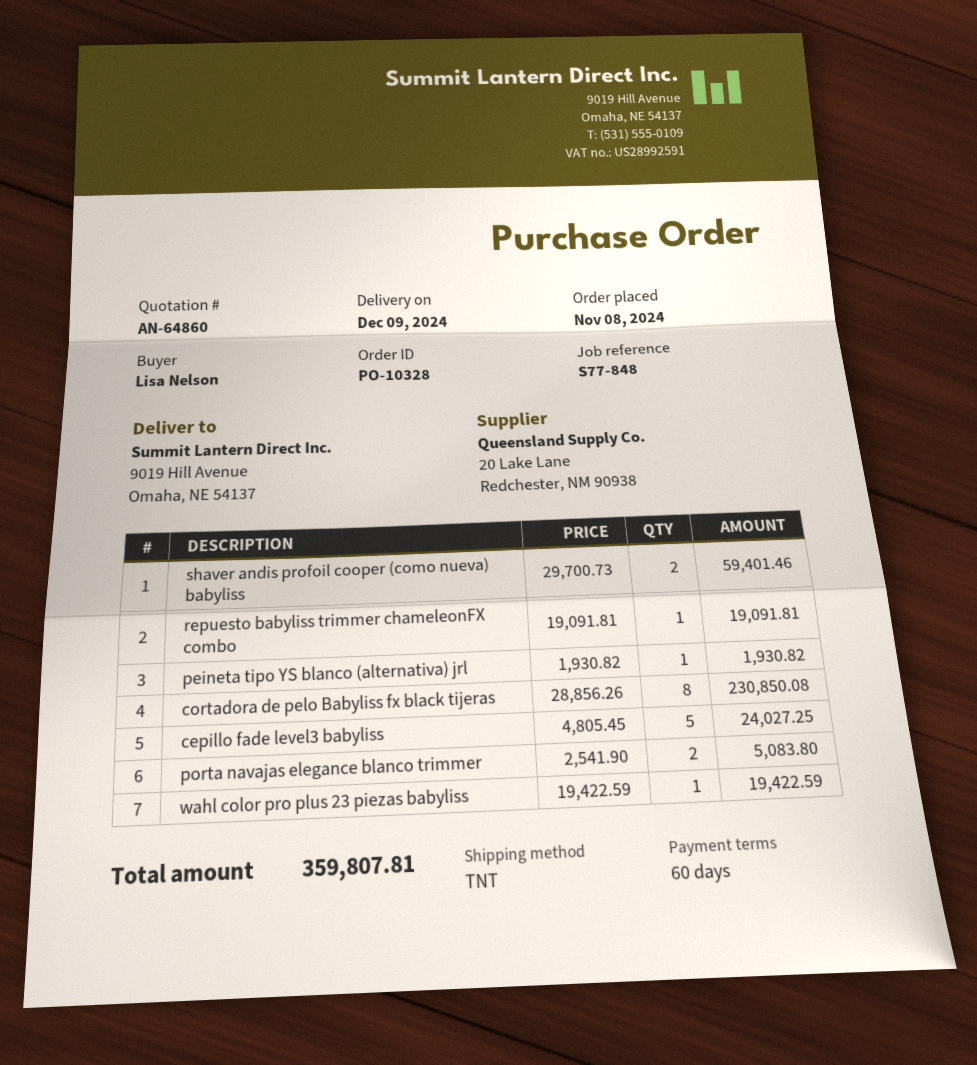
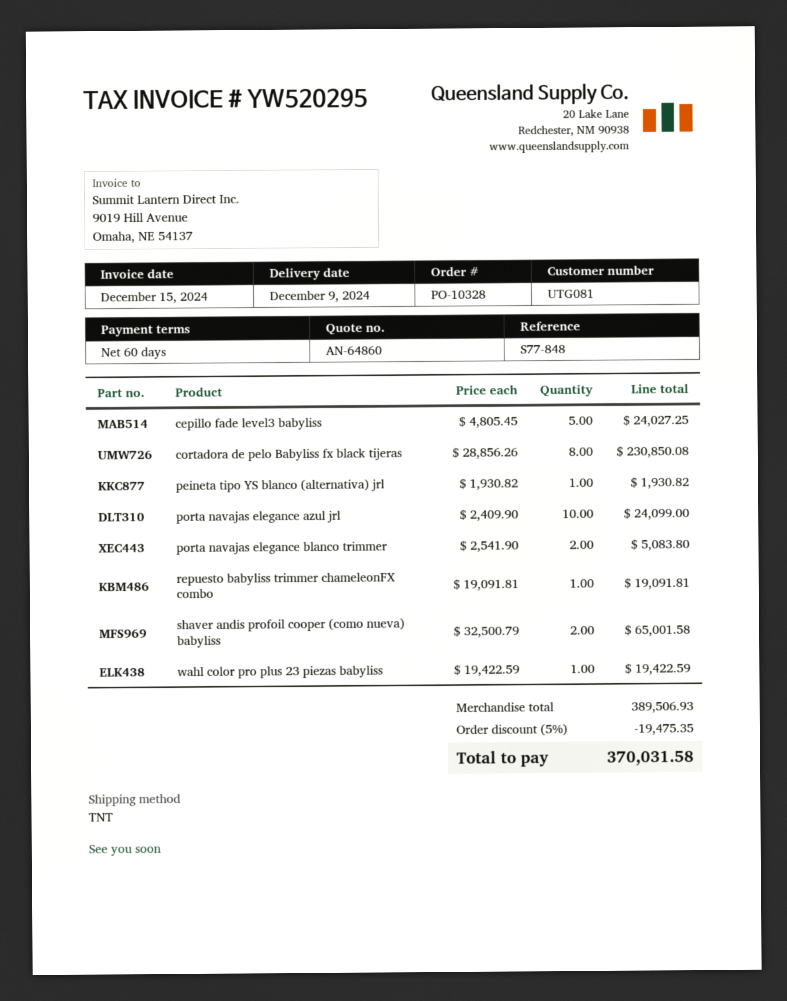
shaver andis profoil cooper (como nueva) babyliss: 2 x 29700.73 = 59401.46 -> 2 x 32500.79 = 65001.58
porta navajas elegance azul jrl: none -> 10 x 2409.90 = 24099.00
discount: none -> 5% = 19475.35
total: 359807.81 -> 370031.58

